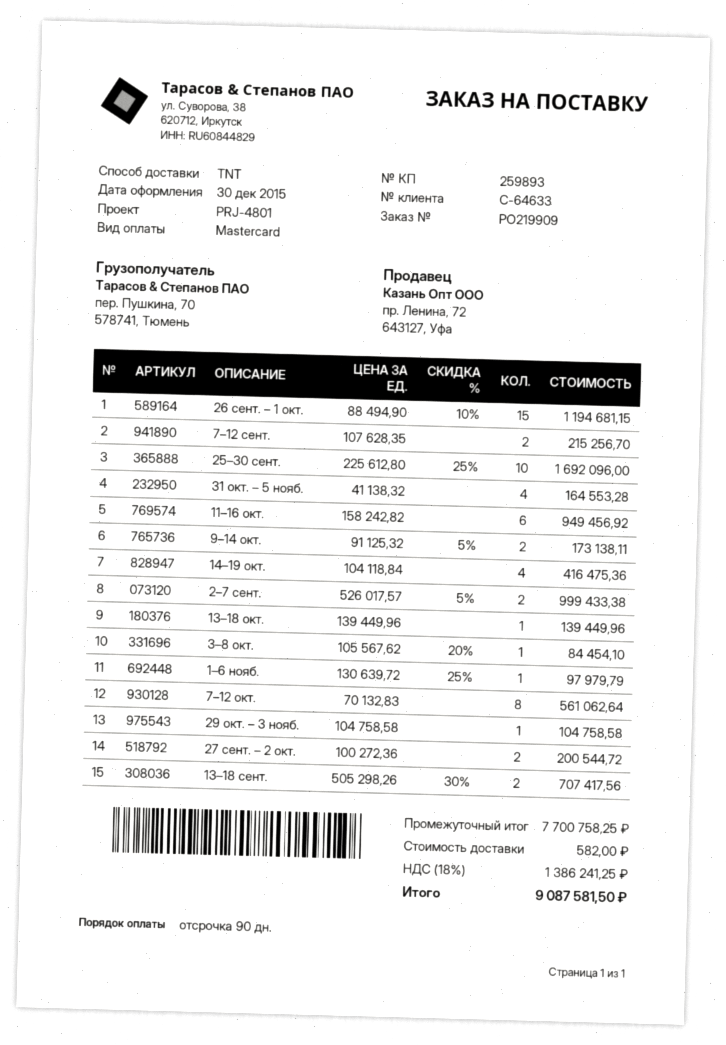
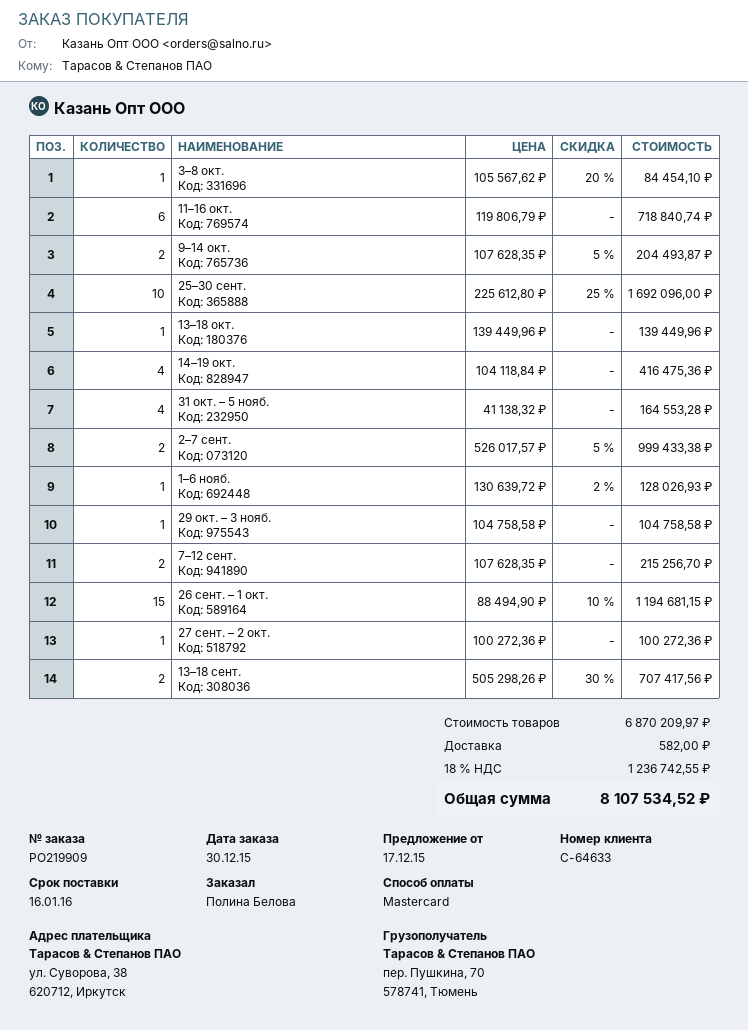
11–16 окт.: 6 x 158242.82 = 949456.92 -> 6 x 119806.79 = 718840.74
9–14 окт.: 2 x 91125.32 - 5% = 173138.11 -> 2 x 107628.35 - 5% = 204493.87
1–6 нояб.: 1 x 130639.72 - 25% = 97979.79 -> 1 x 130639.72 - 2% = 128026.93
7–12 окт.: 8 x 70132.83 = 561062.64 -> none
27 сент. – 2 окт.: 2 x 100272.36 = 200544.72 -> 1 x 100272.36 = 100272.36
subtotal: 7700758.25 -> 6870209.97
tax: 18% = 1386241.25 -> 18% = 1236742.55
total: 9087581.50 -> 8107534.52

